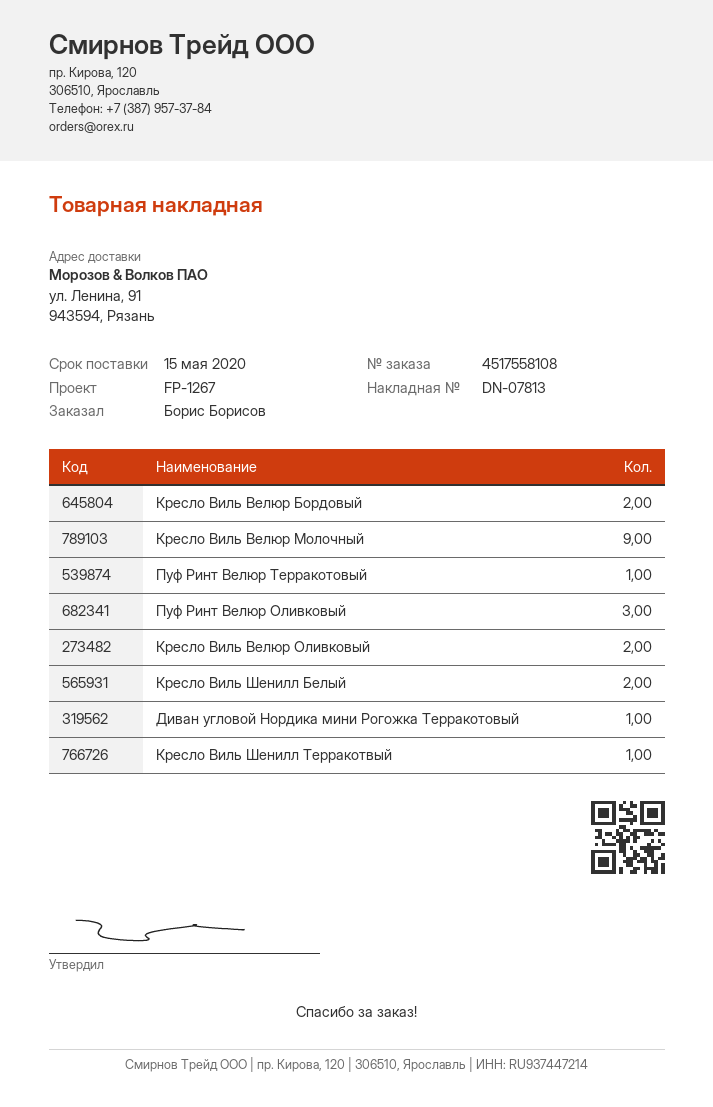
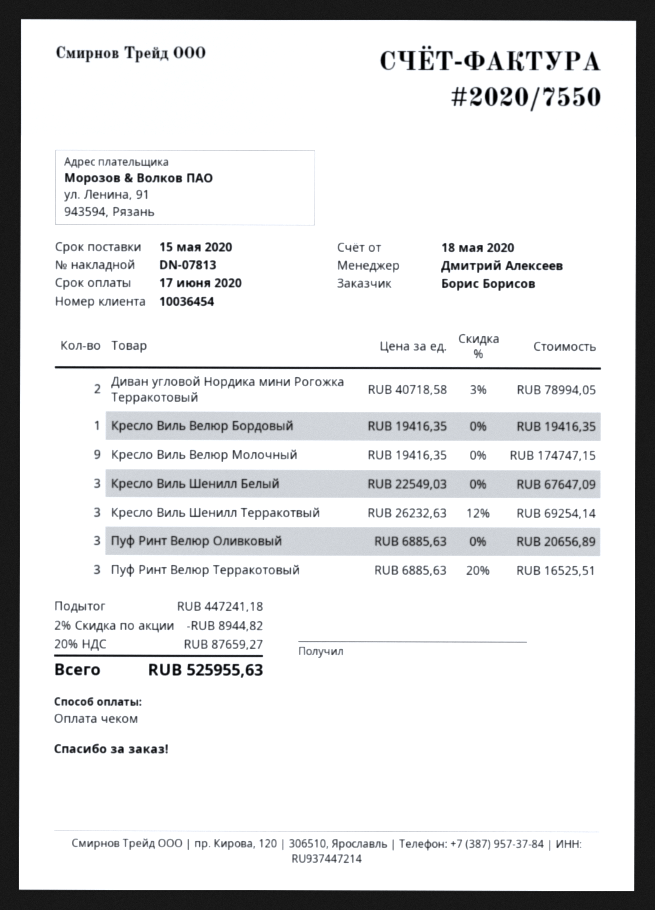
Кресло Виль Велюр Бордовый: 2 -> 1
Пуф Ринт Велюр Терракотовый: 1 -> 3
Кресло Виль Велюр Оливковый: 2 -> none
Кресло Виль Шенилл Белый: 2 -> 3
Диван угловой Нордика мини Рогожка Терракотовый: 1 -> 2
Кресло Виль Шенилл Терракотвый: 1 -> 3

